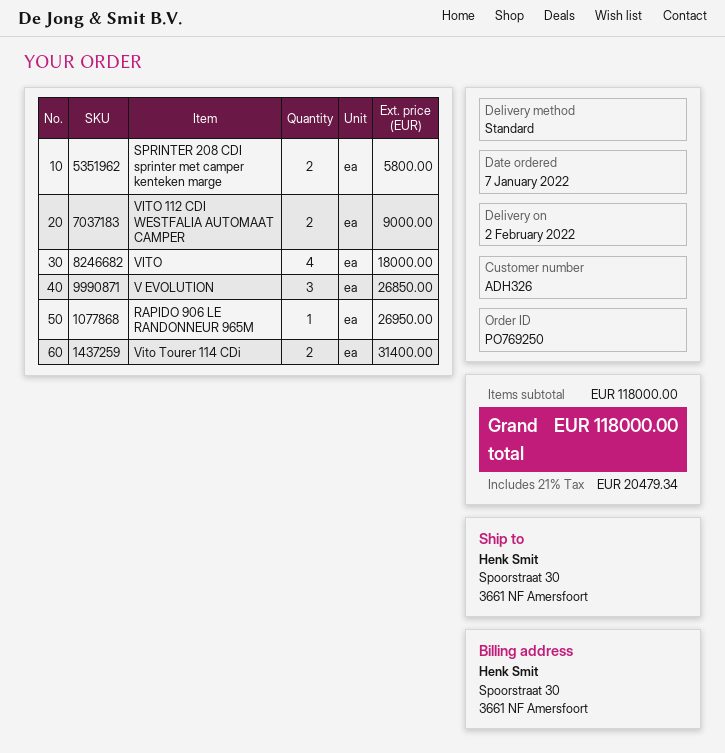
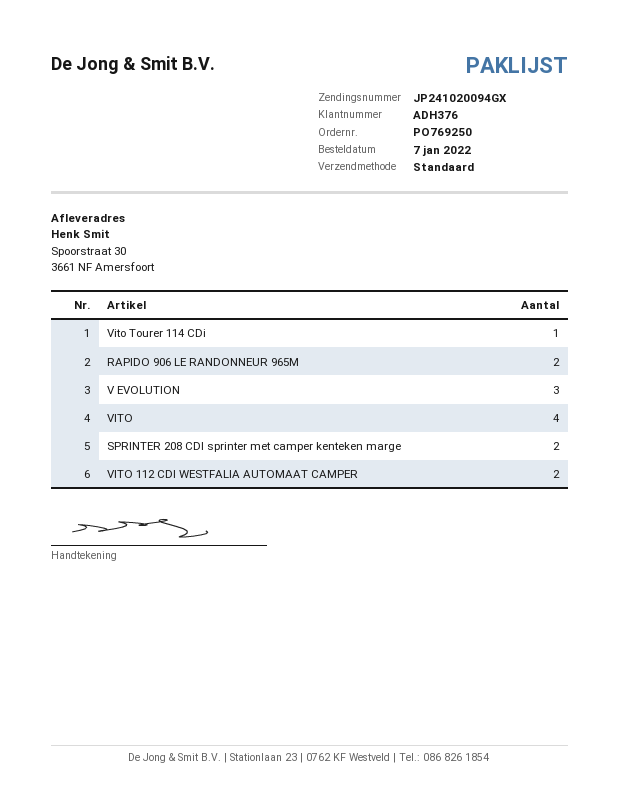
customer number: ADH326 -> ADH376
RAPIDO 906 LE RANDONNEUR 965M: 1 -> 2
Vito Tourer 114 CDi: 2 -> 1

